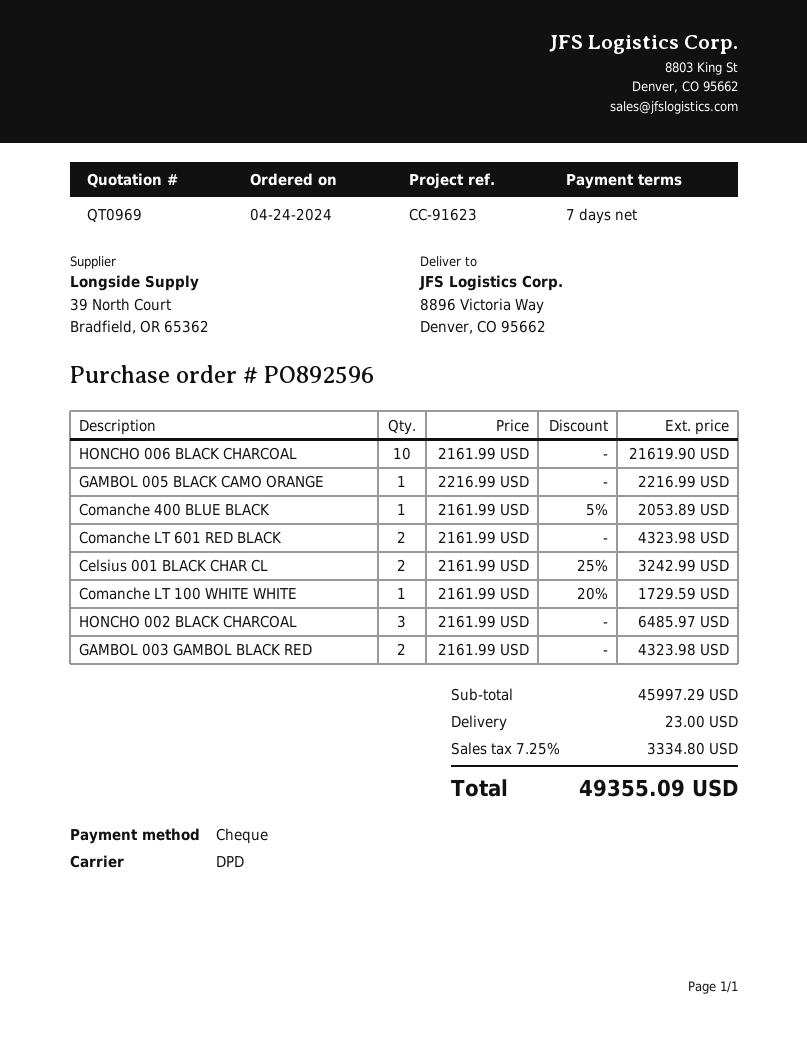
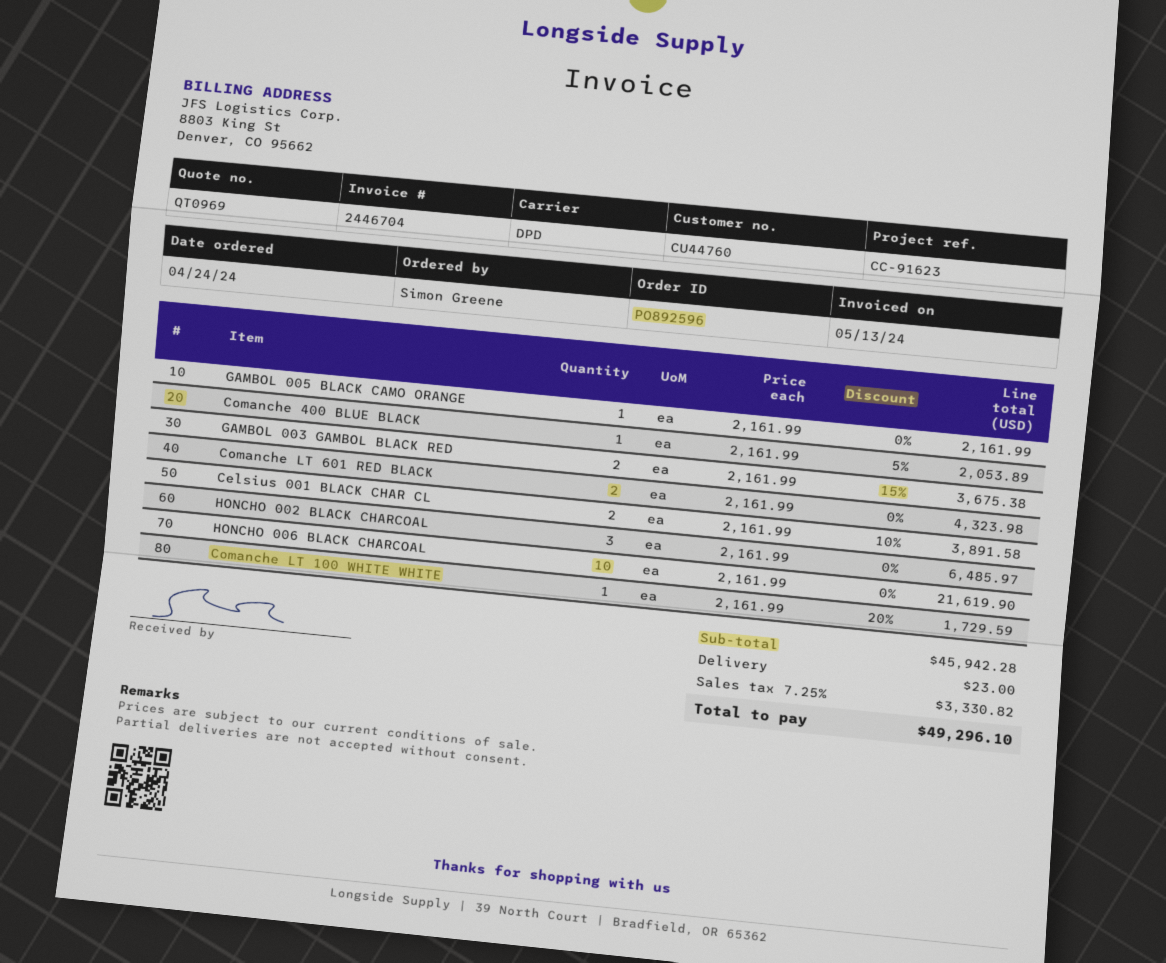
GAMBOL 005 BLACK CAMO ORANGE: 1 x 2216.99 = 2216.99 -> 1 x 2161.99 = 2161.99
Celsius 001 BLACK CHAR CL: 2 x 2161.99 - 25% = 3242.99 -> 2 x 2161.99 - 10% = 3891.58
GAMBOL 003 GAMBOL BLACK RED: 2 x 2161.99 = 4323.98 -> 2 x 2161.99 - 15% = 3675.38
subtotal: 45997.29 -> 45942.28
tax: 7.25% = 3334.80 -> 7.25% = 3330.82
total: 49355.09 -> 49296.10

